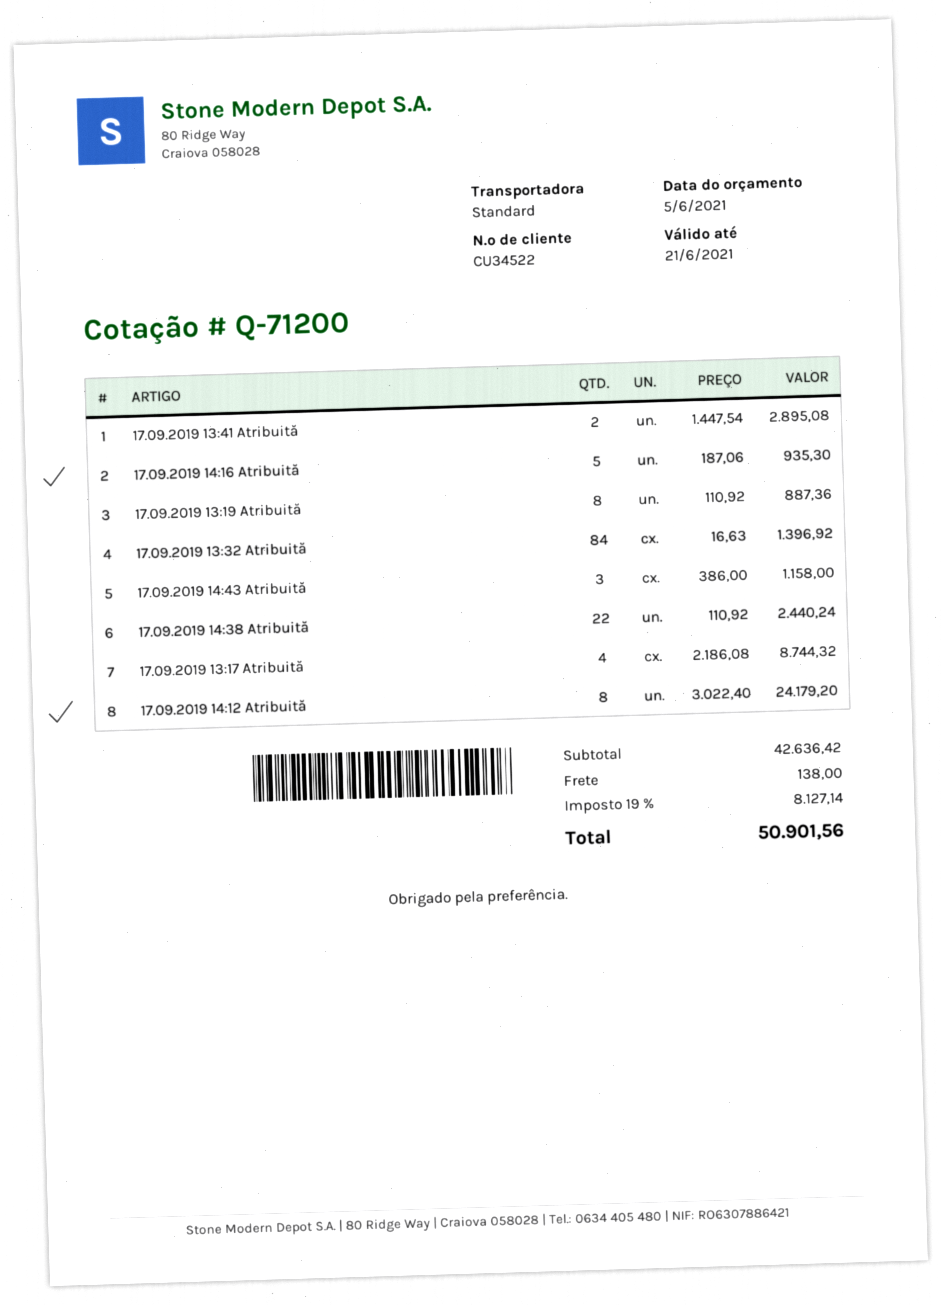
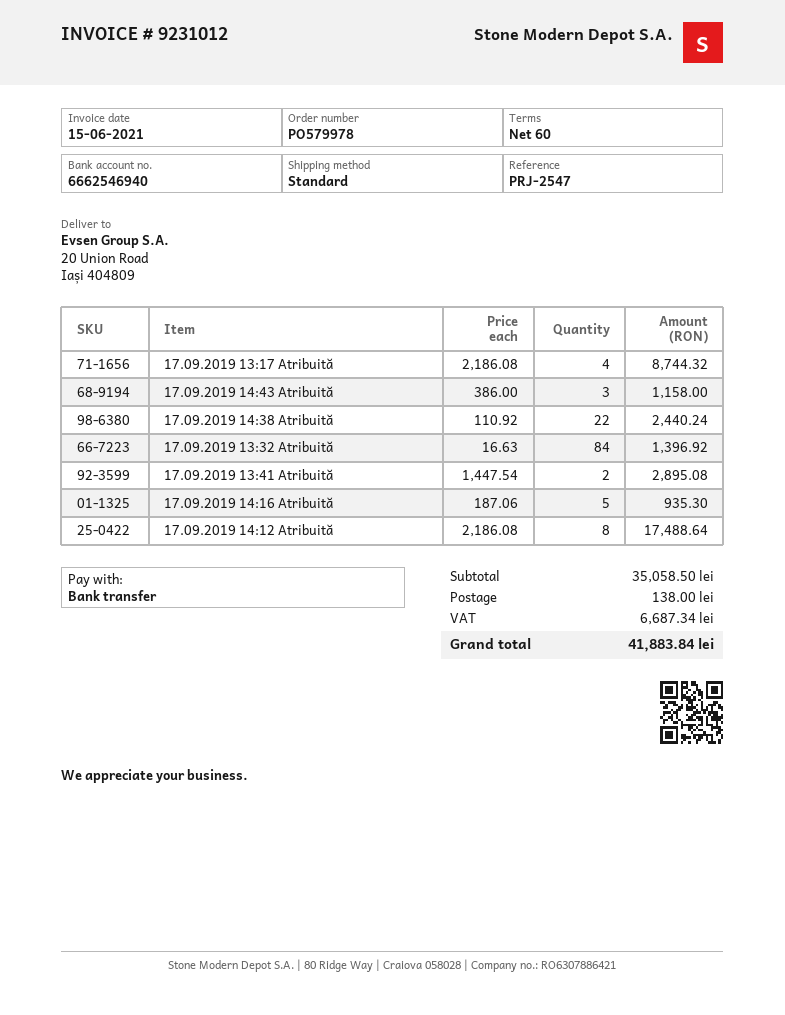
17.09.2019 13:19 Atribuită: 8 x 110.92 = 887.36 -> none
17.09.2019 14:12 Atribuită: 8 x 3022.40 = 24179.20 -> 8 x 2186.08 = 17488.64
subtotal: 42636.42 -> 35058.50
tax: 8127.14 -> 6687.34
total: 50901.56 -> 41883.84

